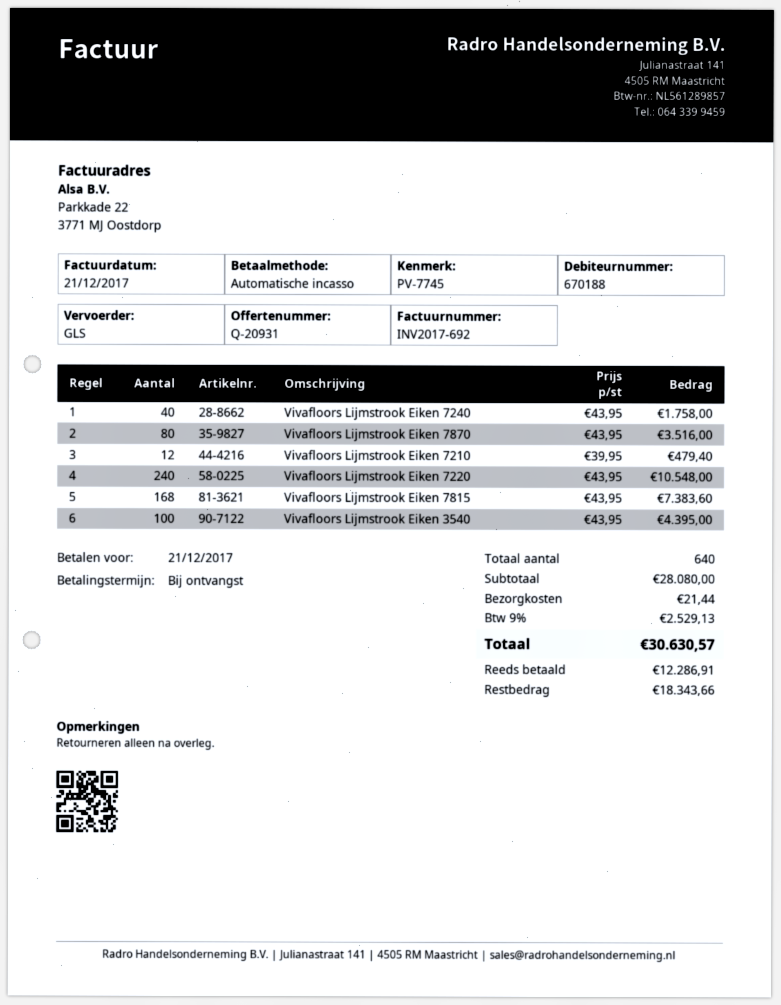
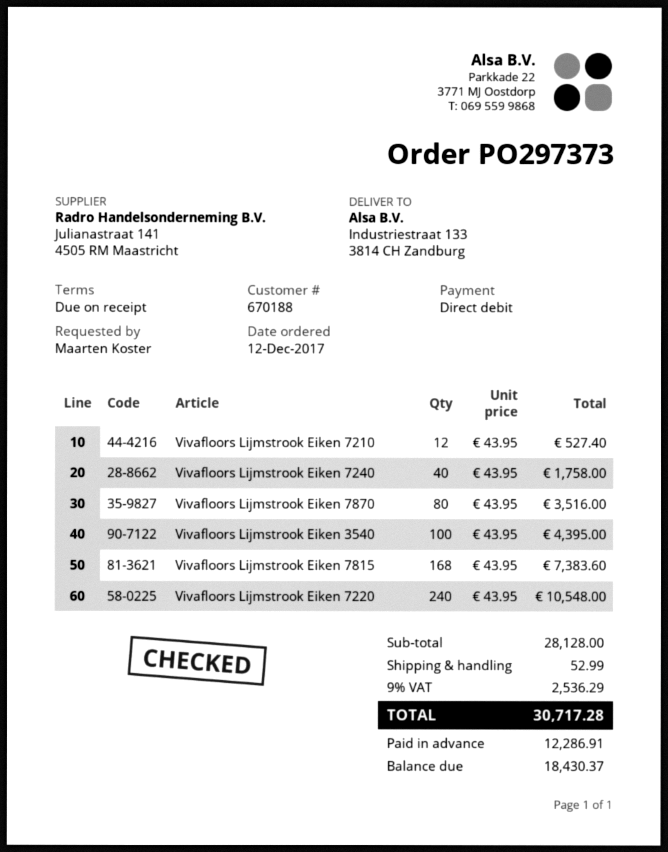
Vivafloors Lijmstrook Eiken 7210: 12 x 39.95 = 479.40 -> 12 x 43.95 = 527.40
subtotal: 28080.00 -> 28128.00
shipping: 21.44 -> 52.99
tax: 9% = 2529.13 -> 9% = 2536.29
total: 30630.57 -> 30717.28
balance: 18343.66 -> 18430.37

